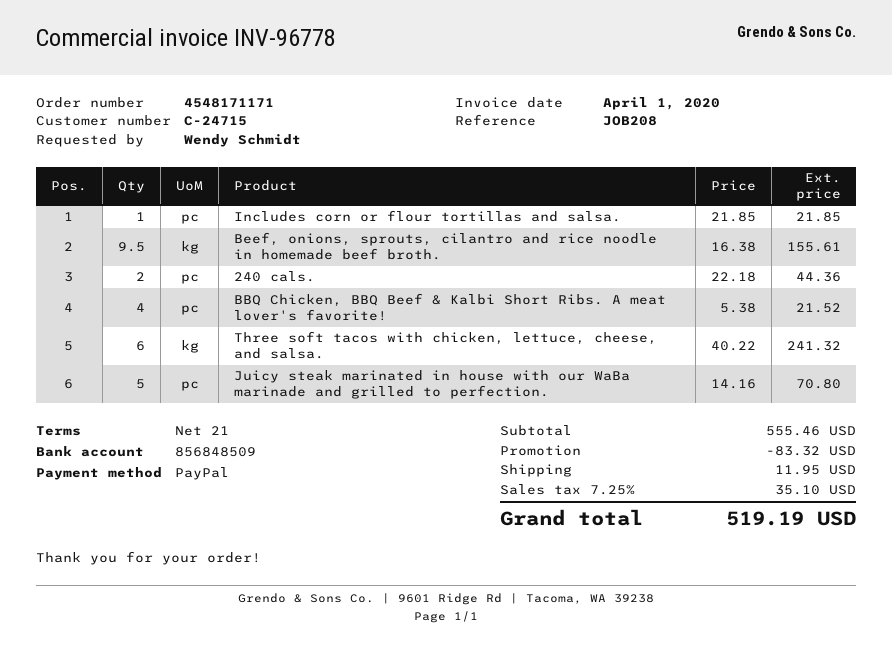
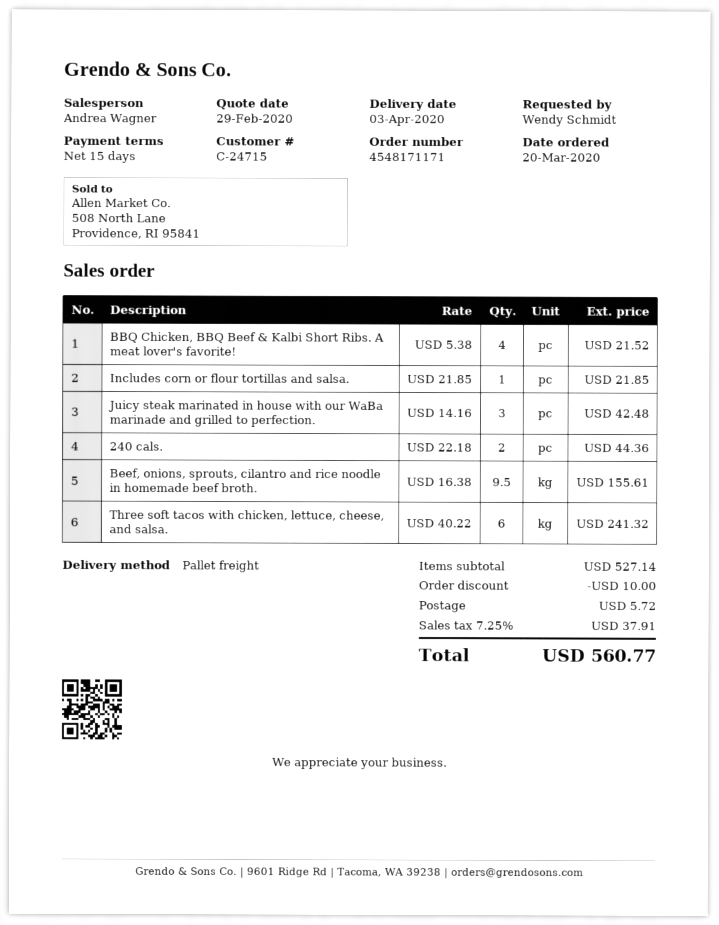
payment terms: 21 days -> 15 days
Juicy steak marinated in house with our WaBa marinade and grilled to perfection.: 5 x 14.16 = 70.80 -> 3 x 14.16 = 42.48
subtotal: 555.46 -> 527.14
discount: 83.32 -> 10.00
shipping: 11.95 -> 5.72
tax: 7.25% = 35.10 -> 7.25% = 37.91
total: 519.19 -> 560.77

